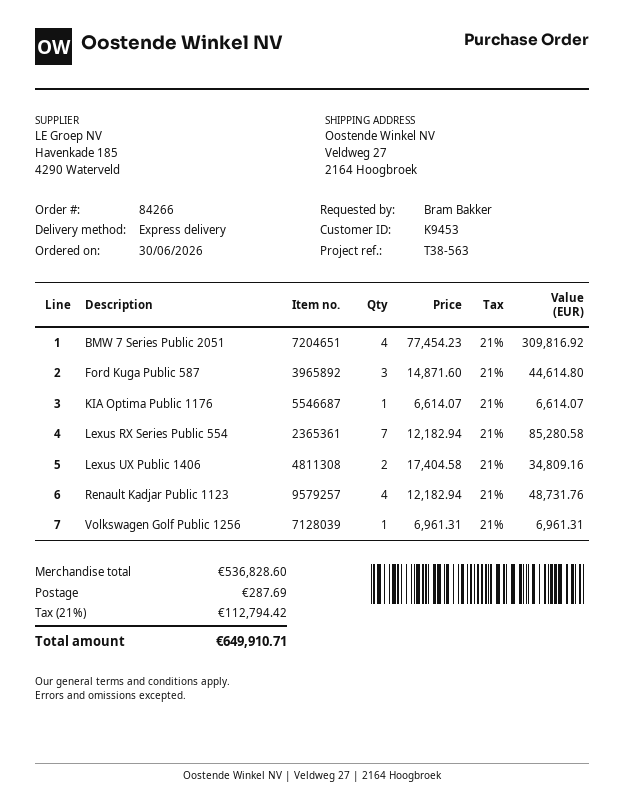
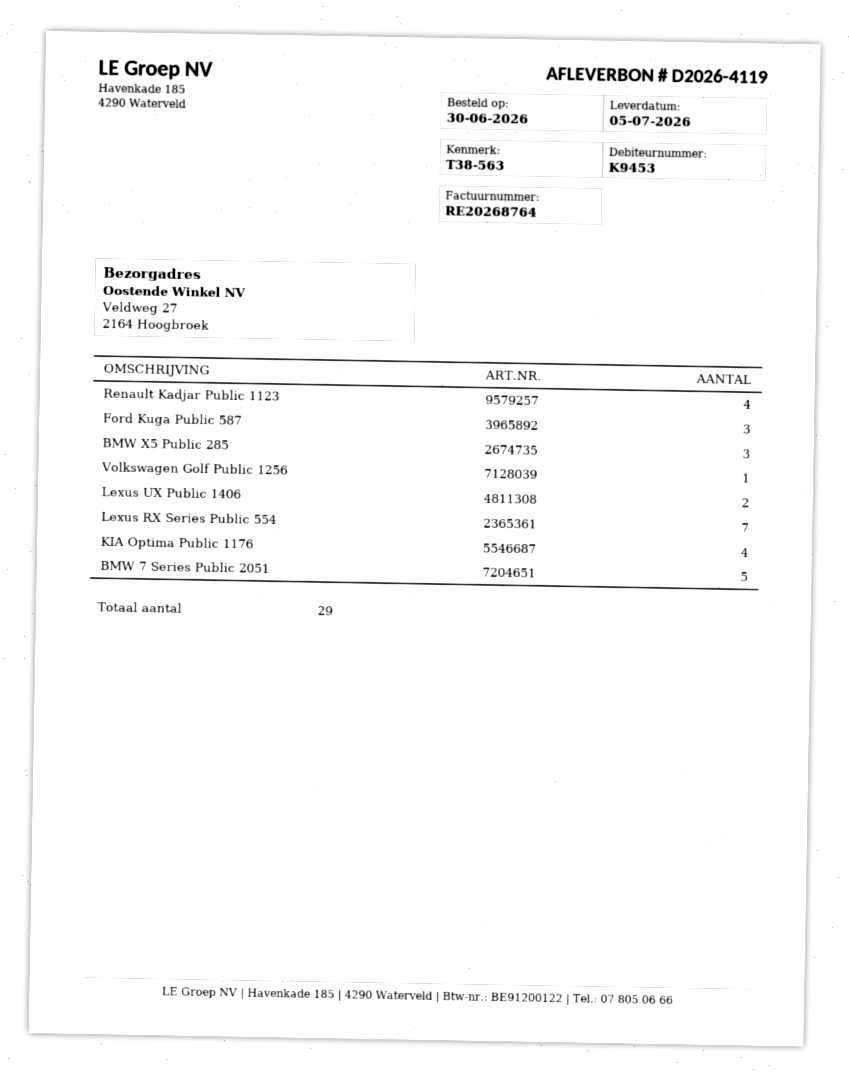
BMW 7 Series Public 2051: 4 -> 5
KIA Optima Public 1176: 1 -> 4
BMW X5 Public 285: none -> 3

